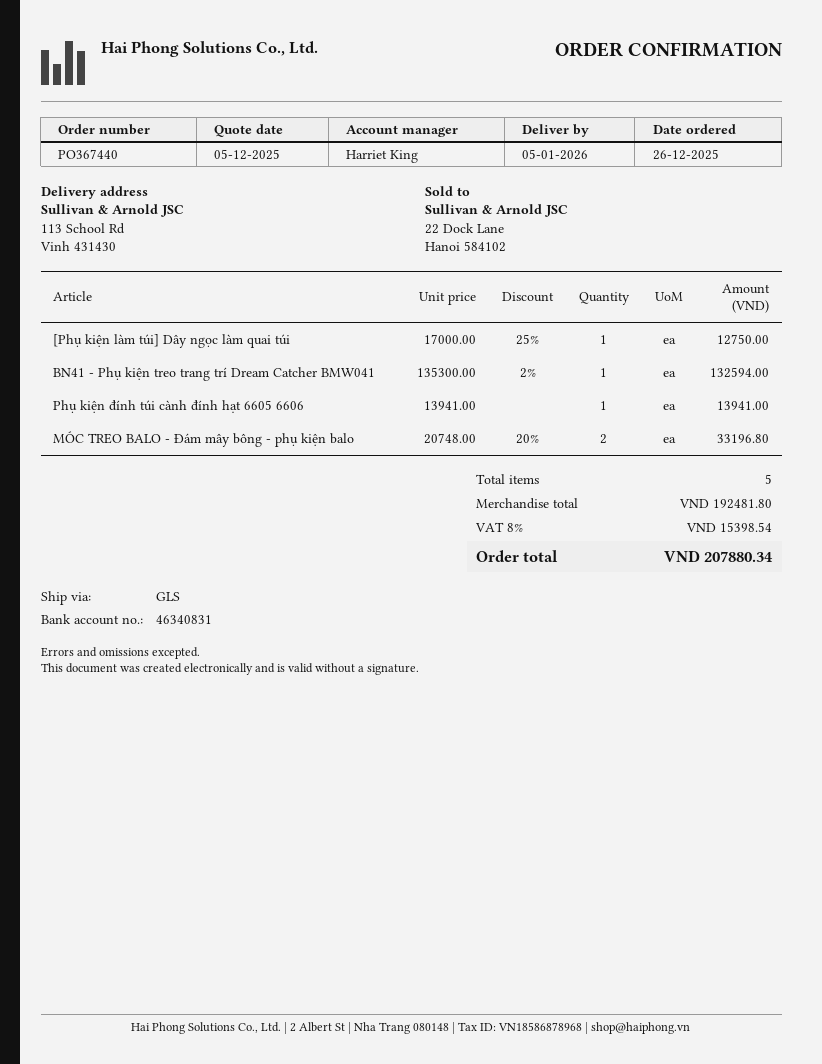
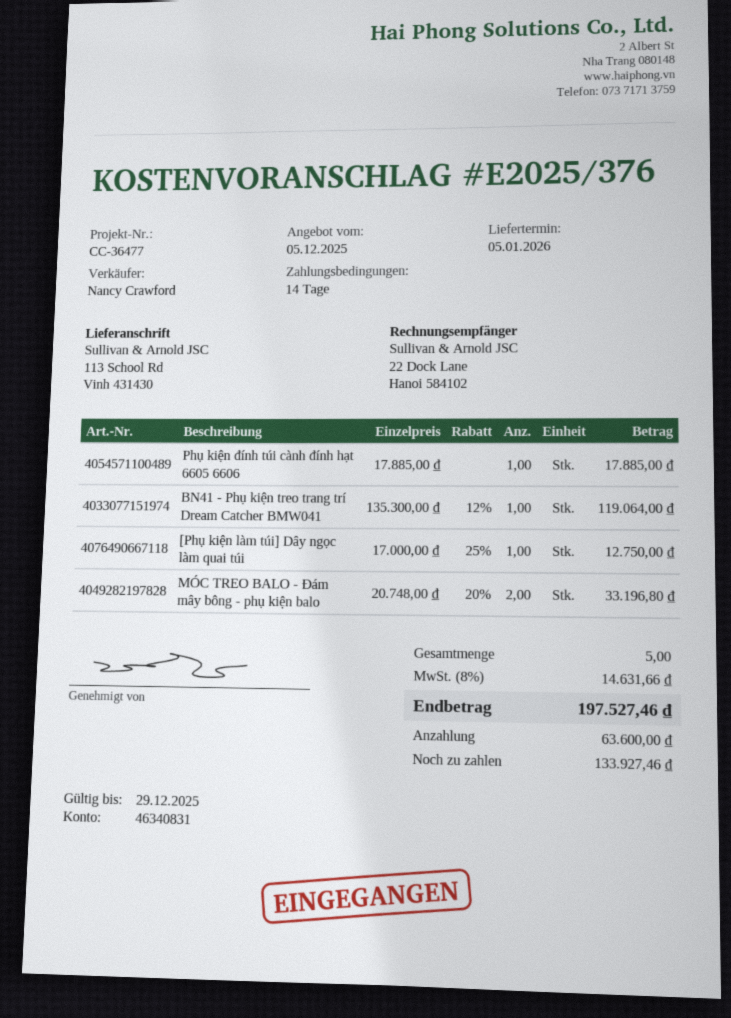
sales rep: Harriet King -> Nancy Crawford
BN41 - Phụ kiện treo trang trí Dream Catcher BMW041: 1 x 135300.00 - 2% = 132594.00 -> 1 x 135300.00 - 12% = 119064.00
Phụ kiện đính túi cành đính hạt 6605 6606: 1 x 13941.00 = 13941.00 -> 1 x 17885.00 = 17885.00
tax: 8% = 15398.54 -> 8% = 14631.66
total: 207880.34 -> 197527.46

